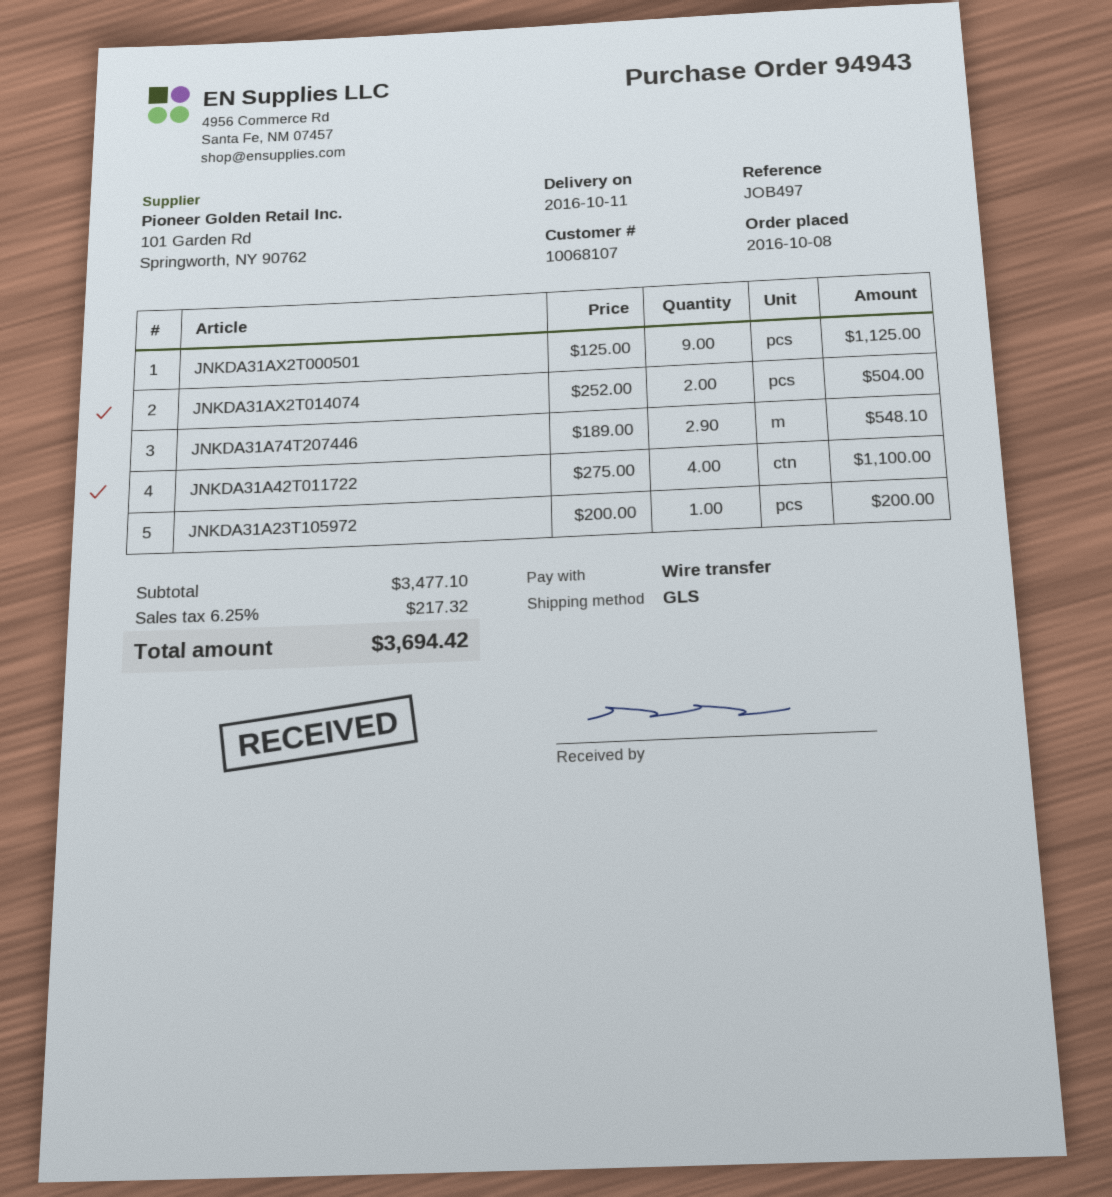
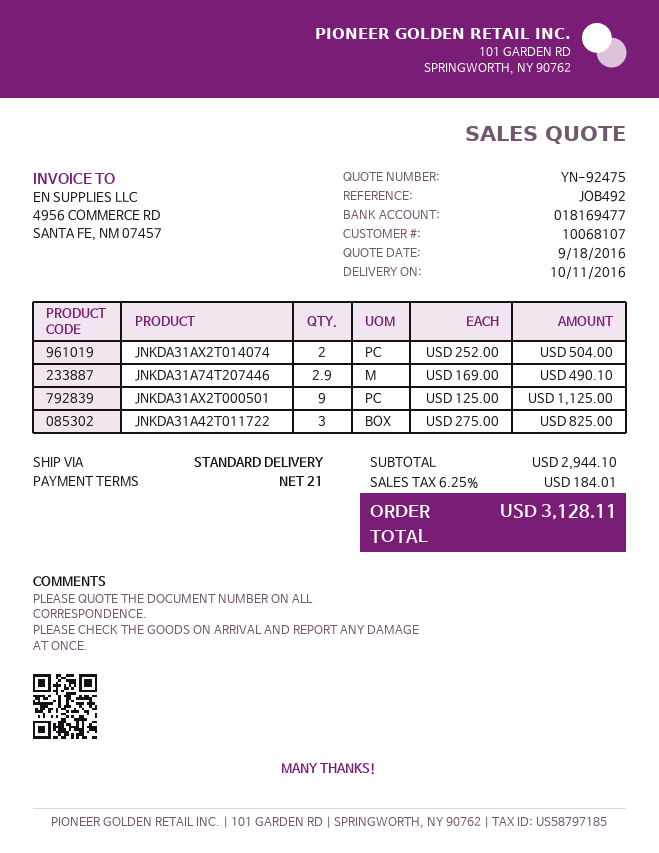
reference: JOB497 -> JOB492
shipping method: GLS -> standard
JNKDA31A74T207446: 2.9 x 189.00 = 548.10 -> 2.9 x 169.00 = 490.10
JNKDA31A42T011722: 4 x 275.00 = 1100.00 -> 3 x 275.00 = 825.00
JNKDA31A23T105972: 1 x 200.00 = 200.00 -> none
subtotal: 3477.10 -> 2944.10
tax: 6.25% = 217.32 -> 6.25% = 184.01
total: 3694.42 -> 3128.11

